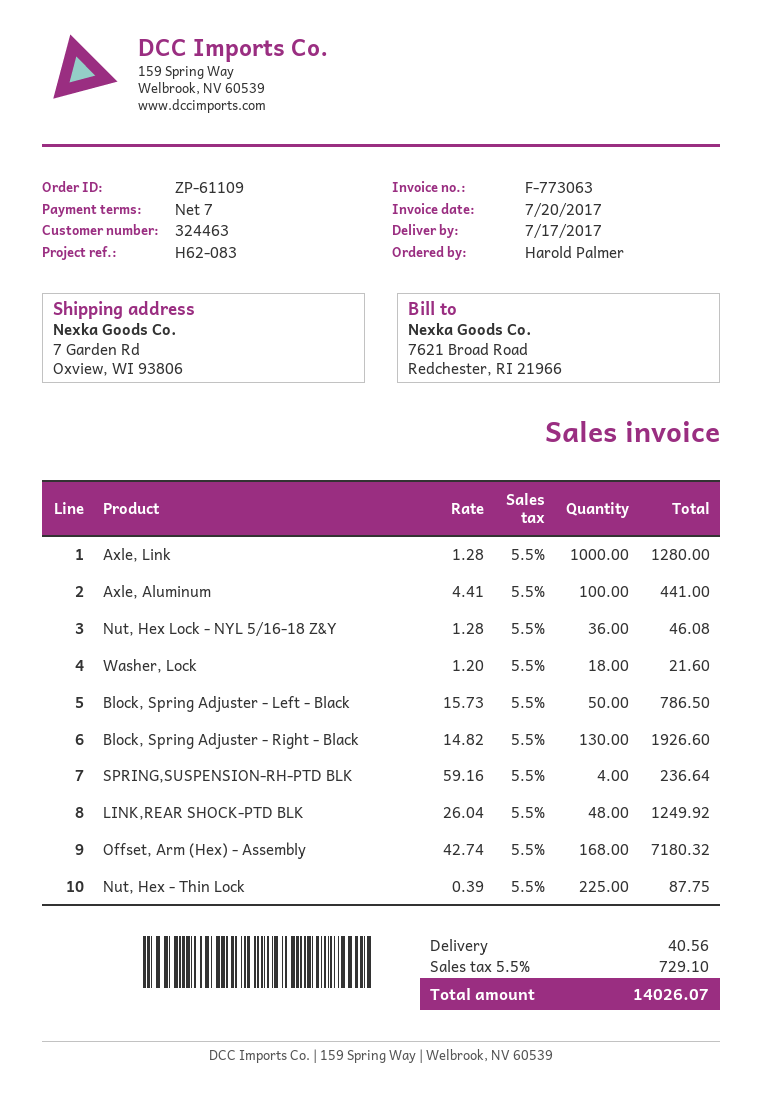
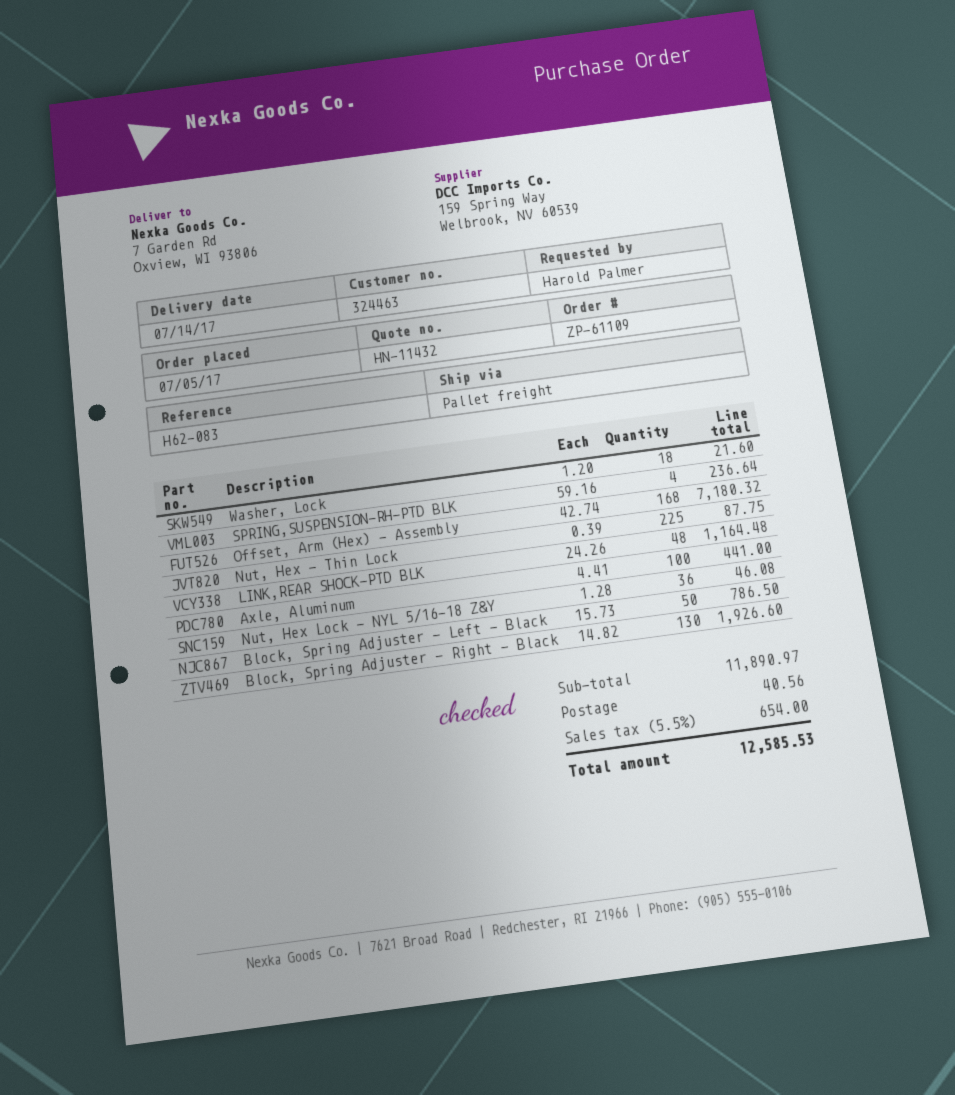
delivery date: 2017-07-17 -> 2017-07-14
Axle, Link: 1000 x 1.28 = 1280.00 -> none
LINK,REAR SHOCK-PTD BLK: 48 x 26.04 = 1249.92 -> 48 x 24.26 = 1164.48
tax: 5.5% = 729.10 -> 5.5% = 654.00
total: 14026.07 -> 12585.53

